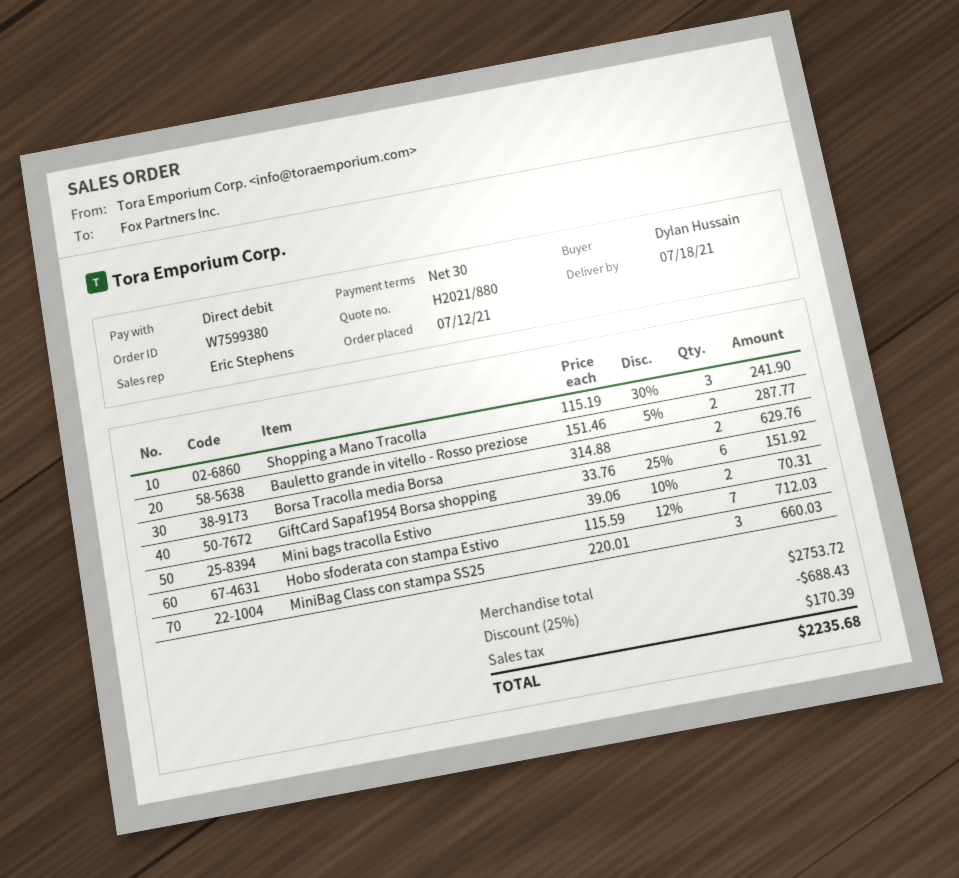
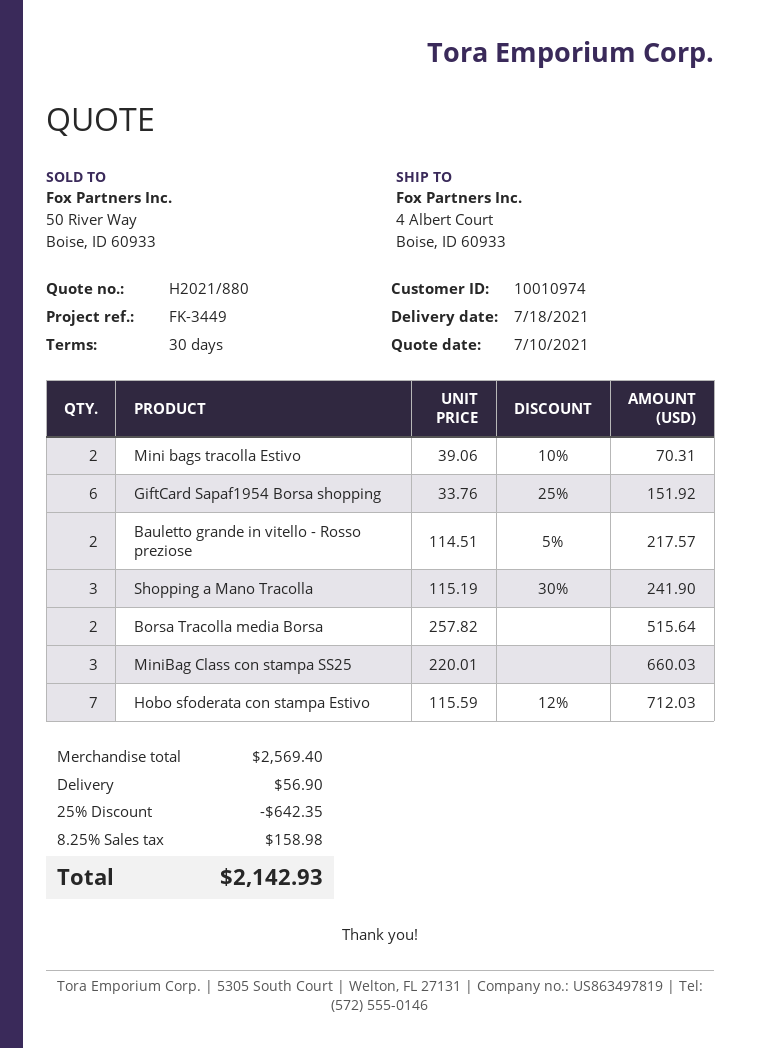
Bauletto grande in vitello - Rosso preziose: 2 x 151.46 - 5% = 287.77 -> 2 x 114.51 - 5% = 217.57
Borsa Tracolla media Borsa: 2 x 314.88 = 629.76 -> 2 x 257.82 = 515.64
subtotal: 2753.72 -> 2569.40
discount: 25% = 688.43 -> 25% = 642.35
shipping: none -> 56.90
tax: 170.39 -> 158.98
total: 2235.68 -> 2142.93

